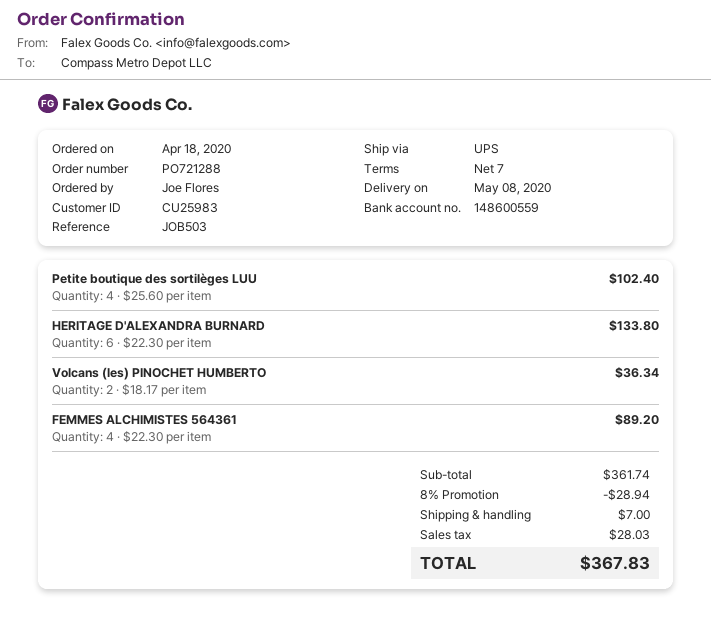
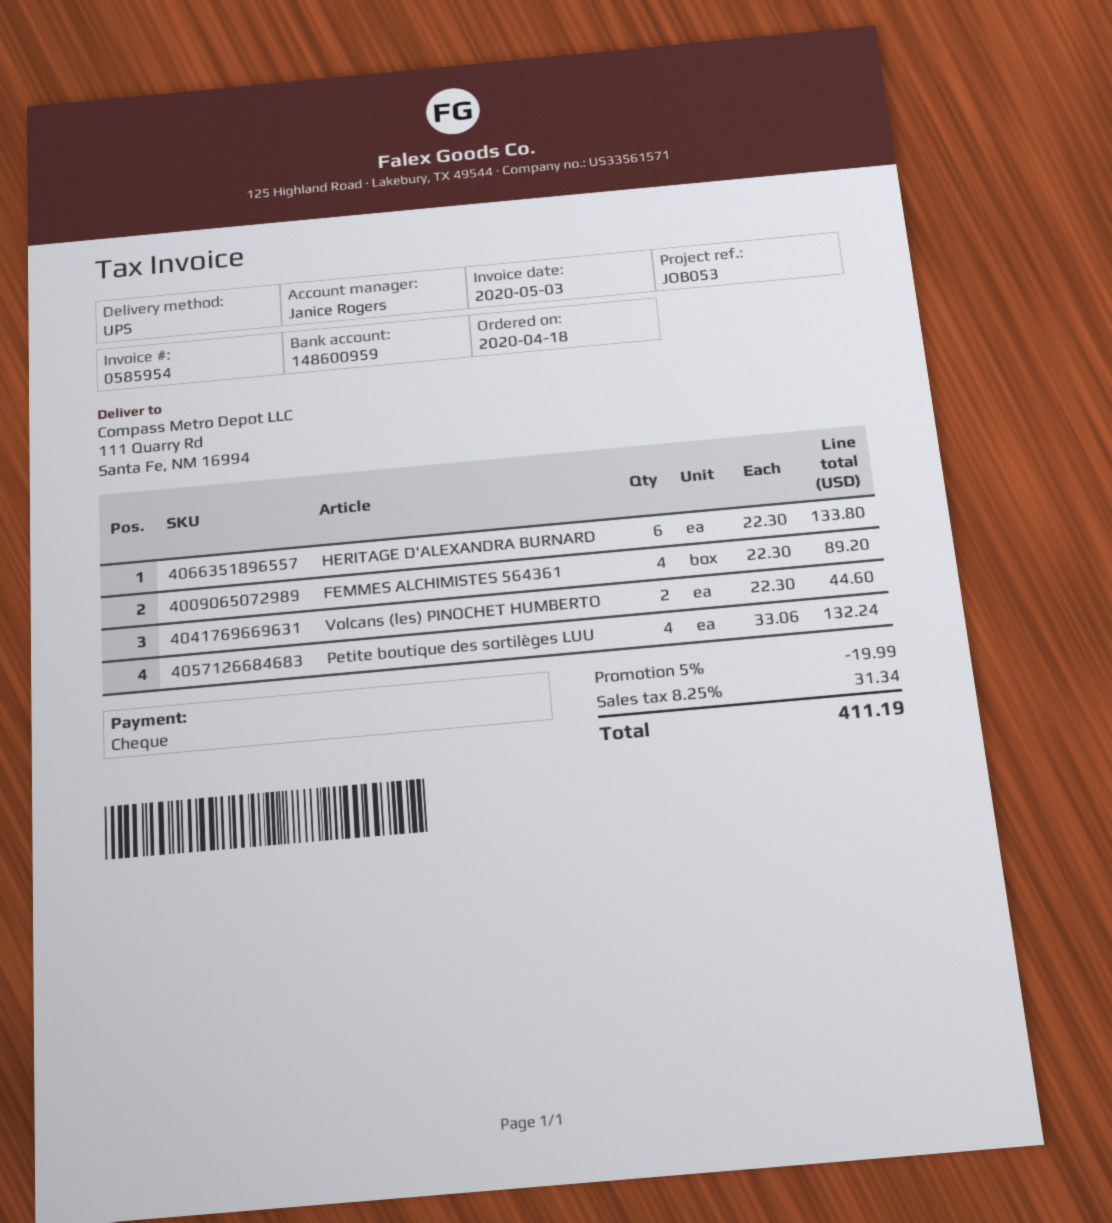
reference: JOB503 -> JOB053
bank account: 148600559 -> 148600959
Petite boutique des sortilèges LUU: 4 x 25.60 = 102.40 -> 4 x 33.06 = 132.24
Volcans (les) PINOCHET HUMBERTO: 2 x 18.17 = 36.34 -> 2 x 22.30 = 44.60
discount: 8% = 28.94 -> 5% = 19.99
shipping: 7.00 -> none
tax: 28.03 -> 31.34
total: 367.83 -> 411.19

